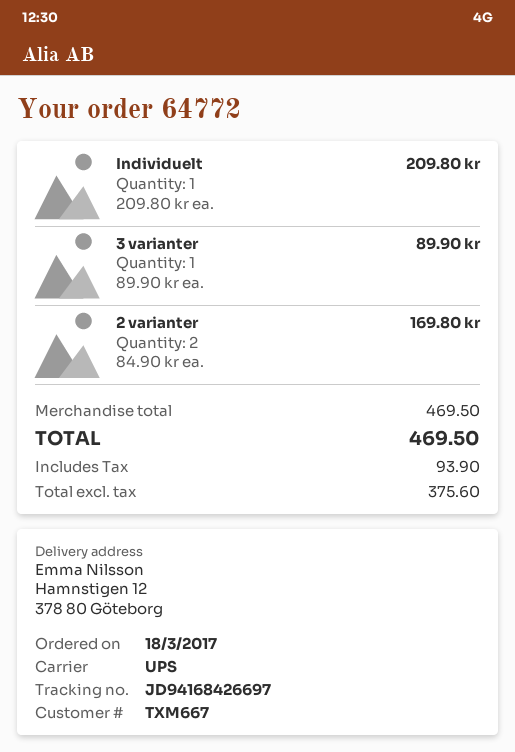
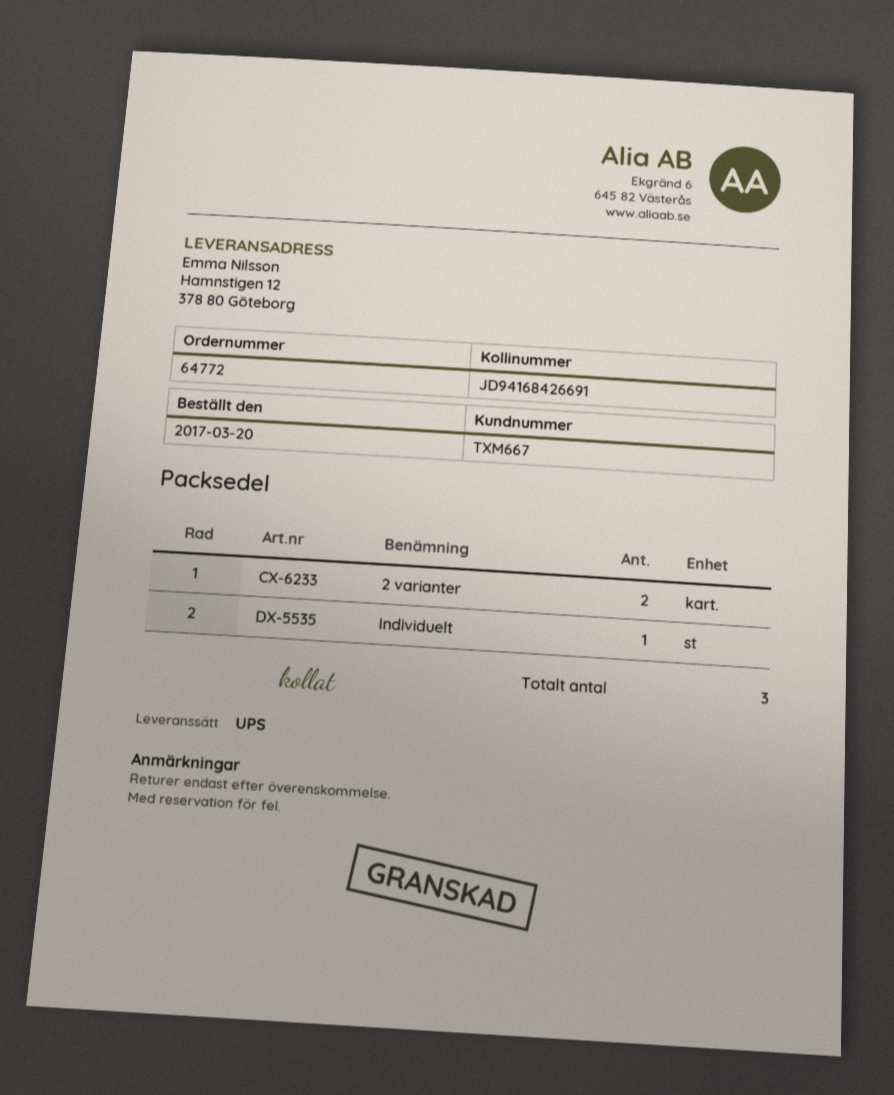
order date: 2017-03-18 -> 2017-03-20
tracking number: JD94168426697 -> JD94168426691
3 varianter: 1 -> none

